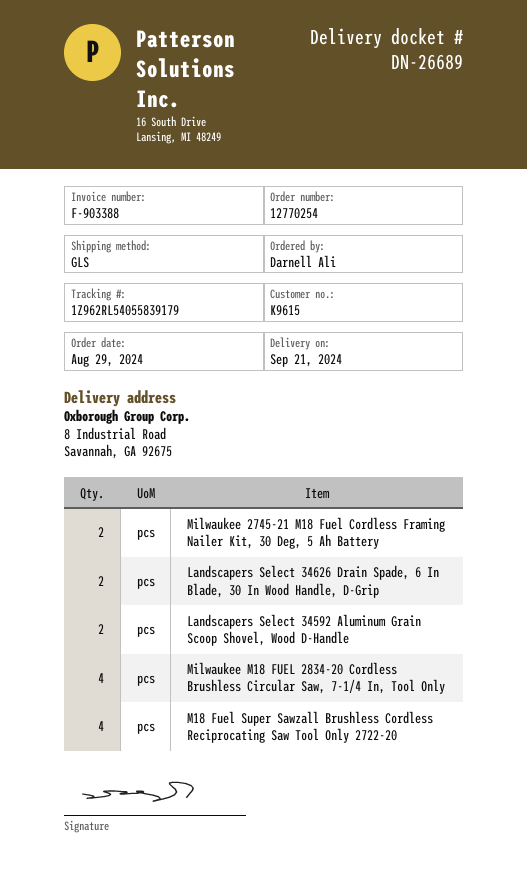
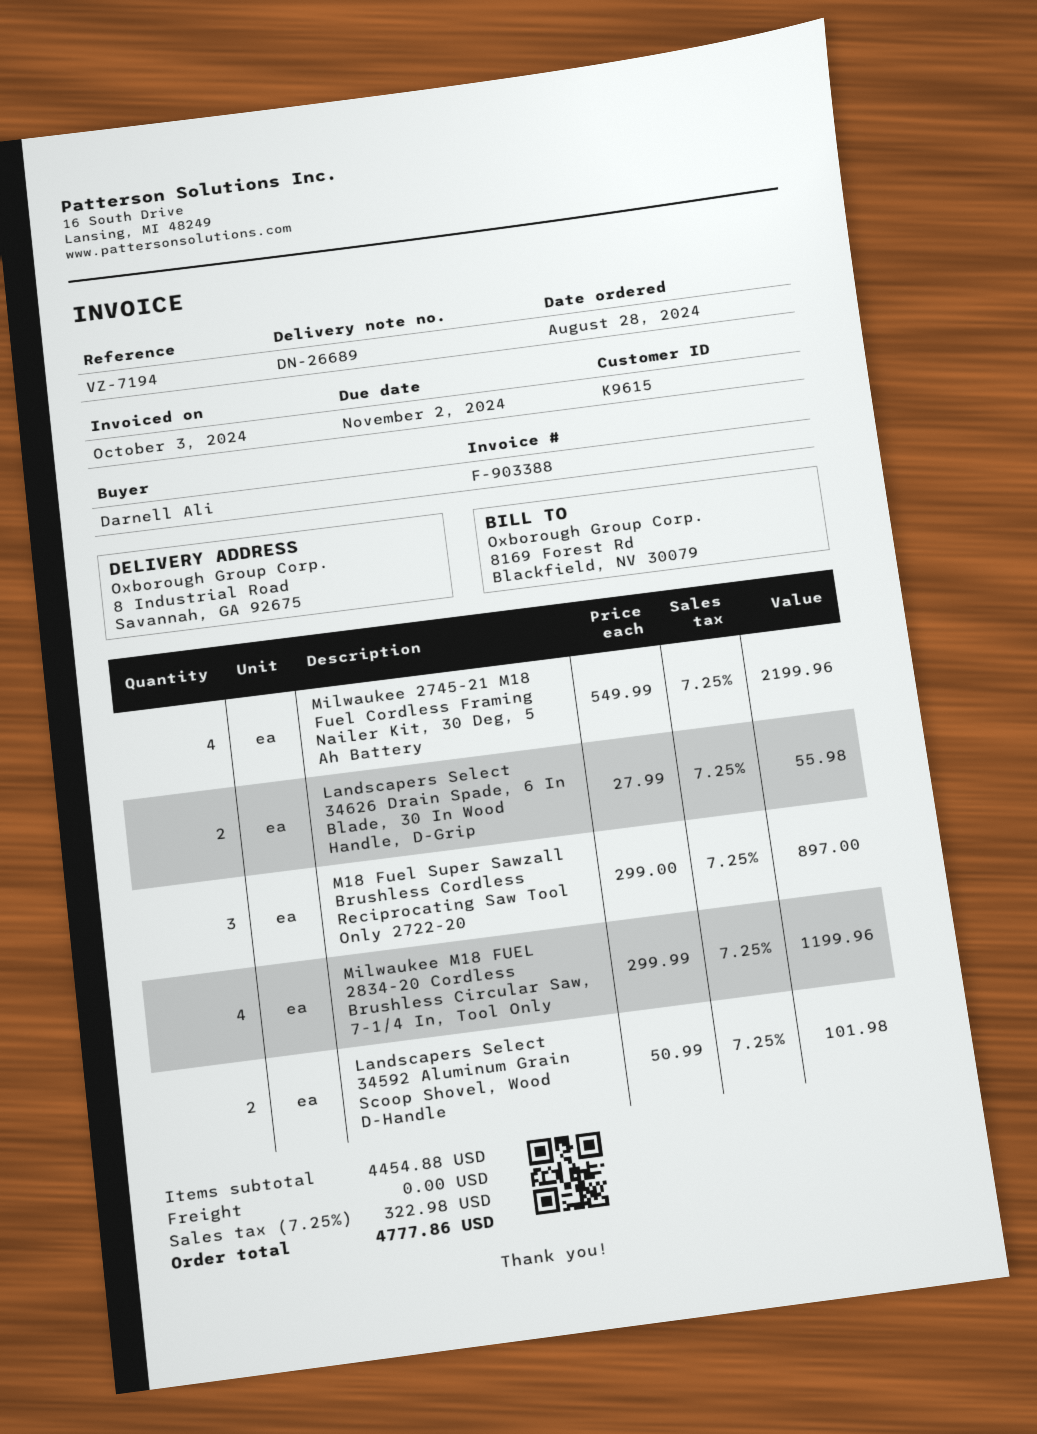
order date: 2024-08-29 -> 2024-08-28
Milwaukee 2745-21 M18 Fuel Cordless Framing Nailer Kit, 30 Deg, 5 Ah Battery: 2 -> 4
M18 Fuel Super Sawzall Brushless Cordless Reciprocating Saw Tool Only 2722-20: 4 -> 3

